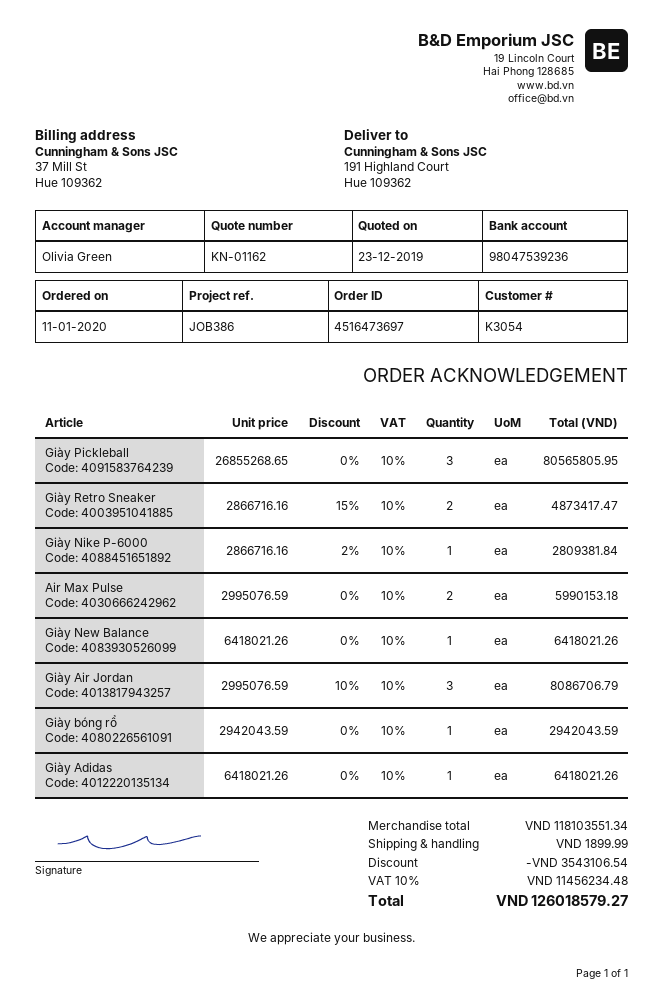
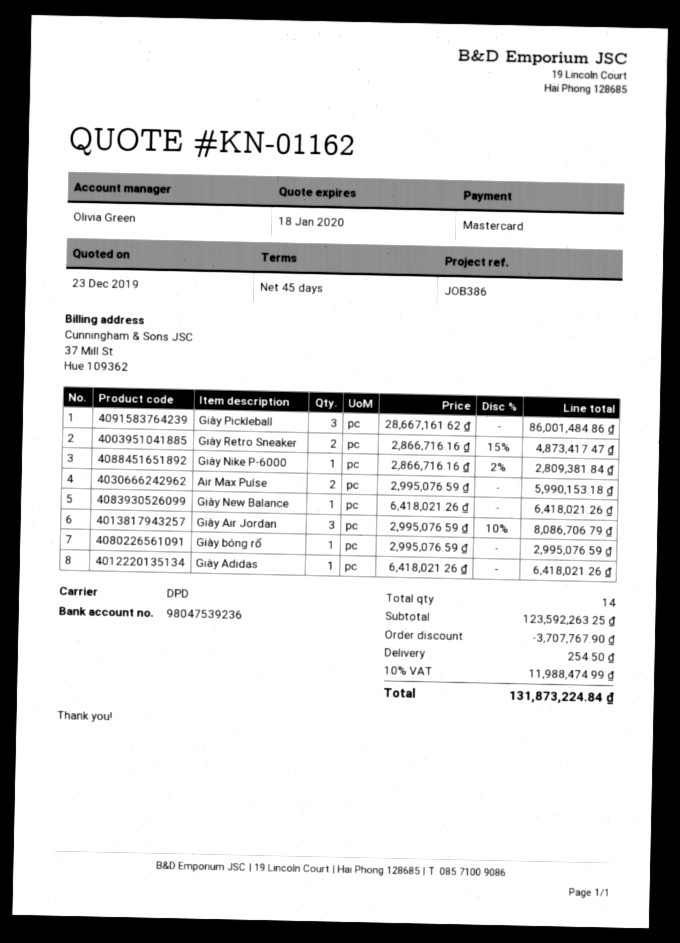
Giày Pickleball: 3 x 26855268.65 = 80565805.95 -> 3 x 28667161.62 = 86001484.86
Giày bóng rổ: 1 x 2942043.59 = 2942043.59 -> 1 x 2995076.59 = 2995076.59
subtotal: 118103551.34 -> 123592263.25
discount: 3543106.54 -> 3707767.90
shipping: 1899.99 -> 254.50
tax: 10% = 11456234.48 -> 10% = 11988474.99
total: 126018579.27 -> 131873224.84

